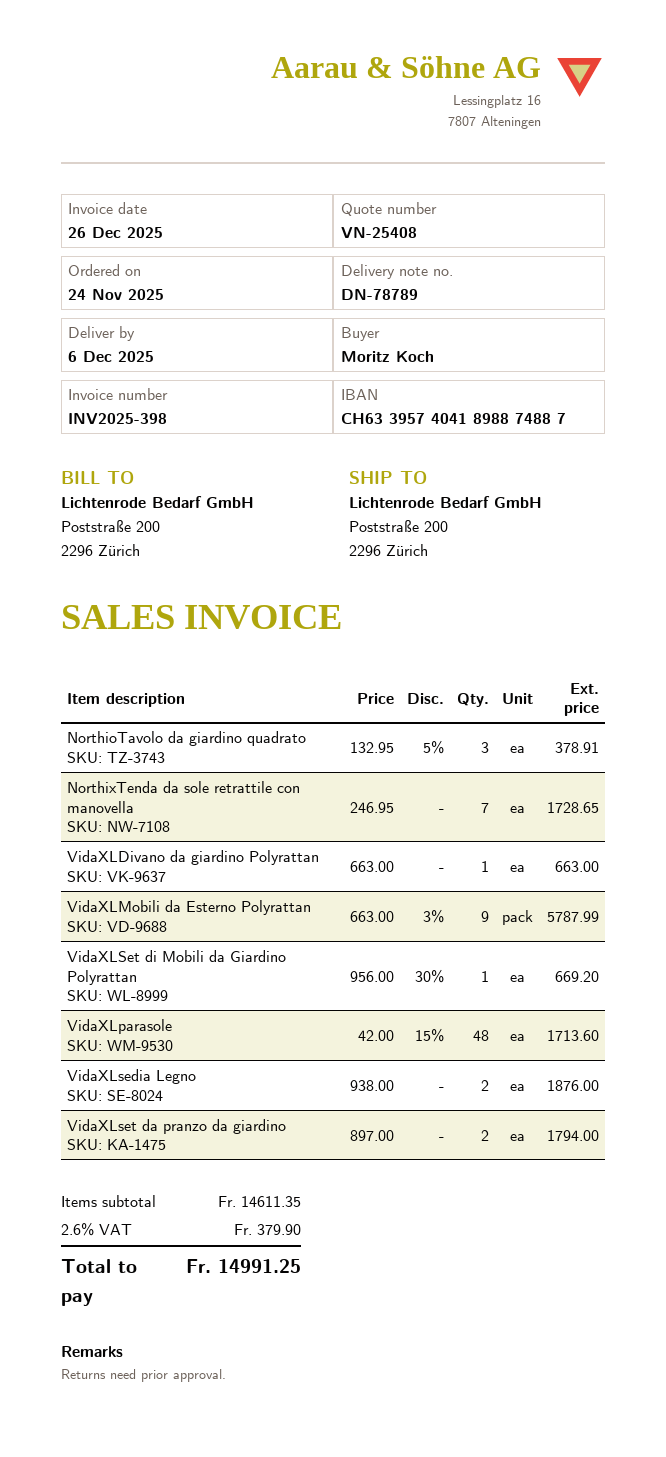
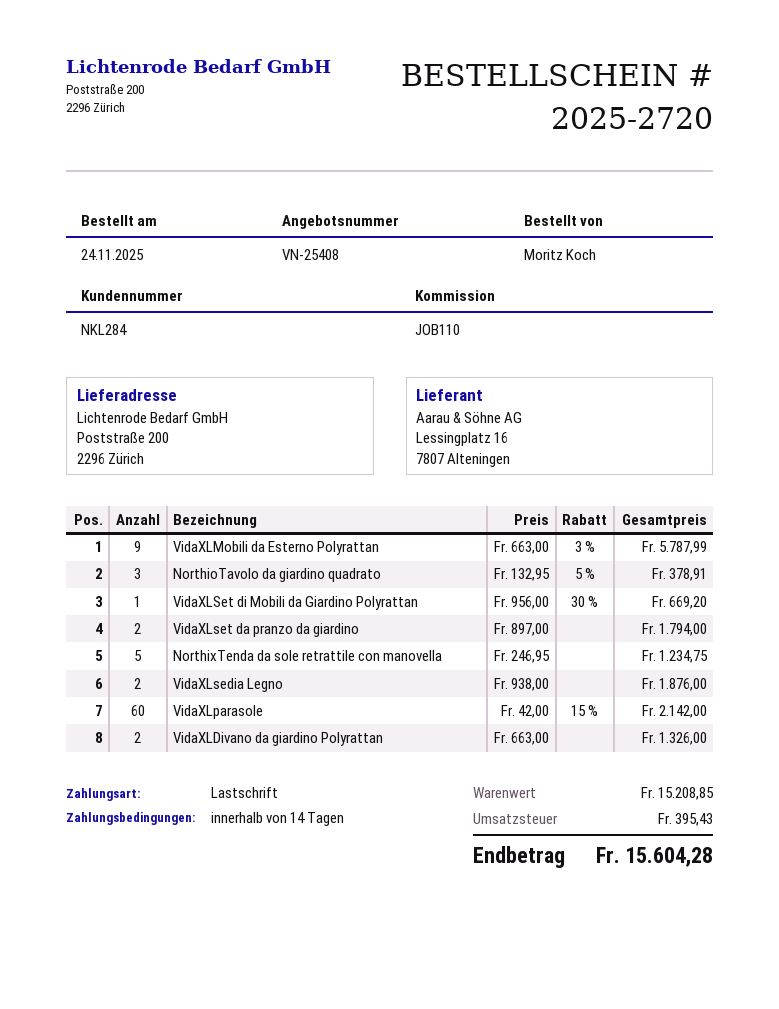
NorthixTenda da sole retrattile con manovella: 7 x 246.95 = 1728.65 -> 5 x 246.95 = 1234.75
VidaXLDivano da giardino Polyrattan: 1 x 663.00 = 663.00 -> 2 x 663.00 = 1326.00
VidaXLparasole: 48 x 42.00 - 15% = 1713.60 -> 60 x 42.00 - 15% = 2142.00
subtotal: 14611.35 -> 15208.85
tax: 379.90 -> 395.43
total: 14991.25 -> 15604.28

